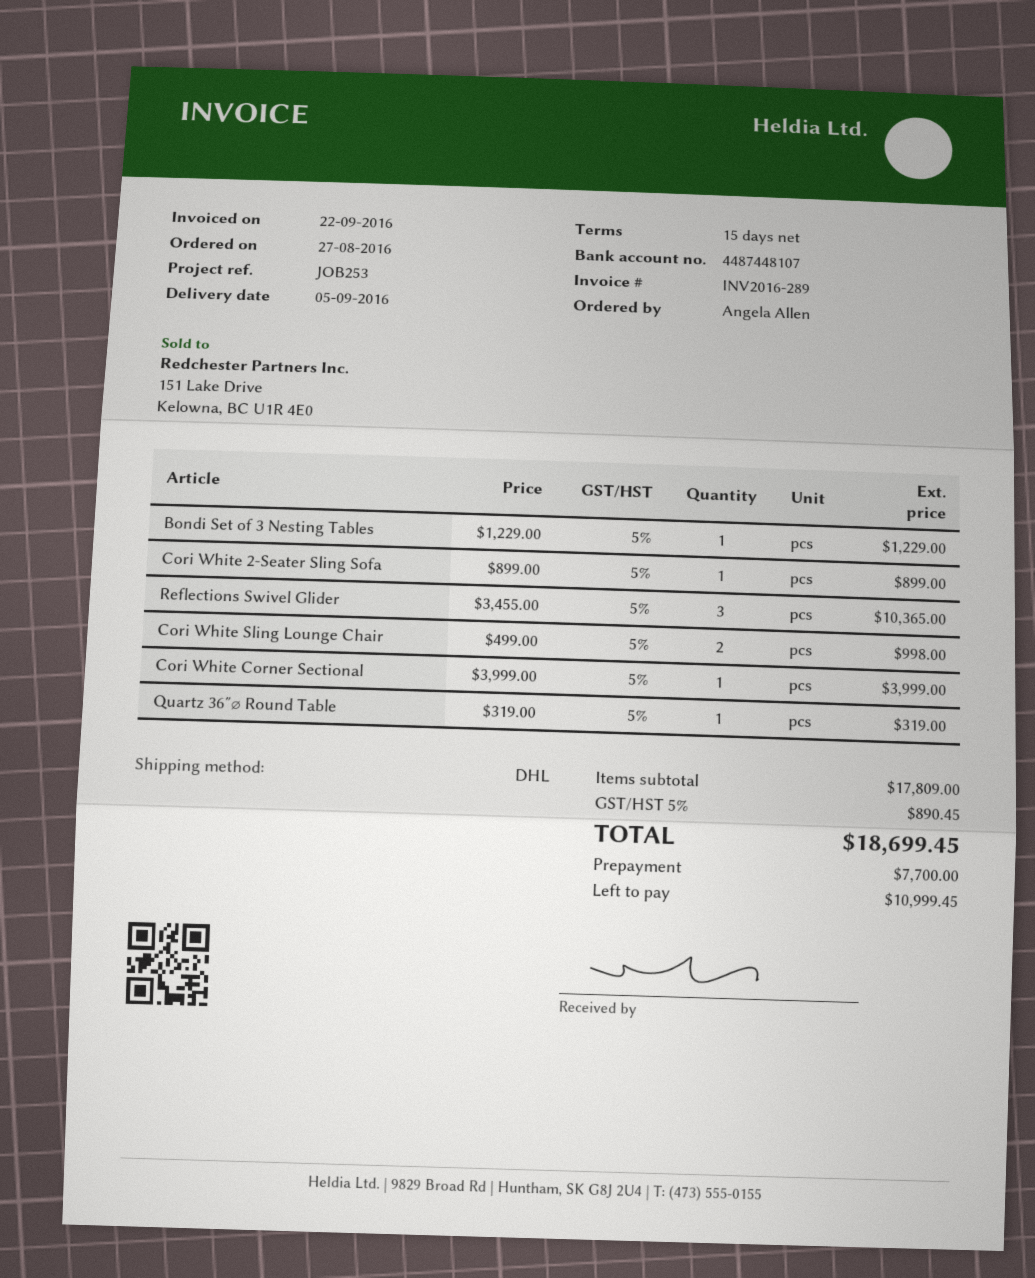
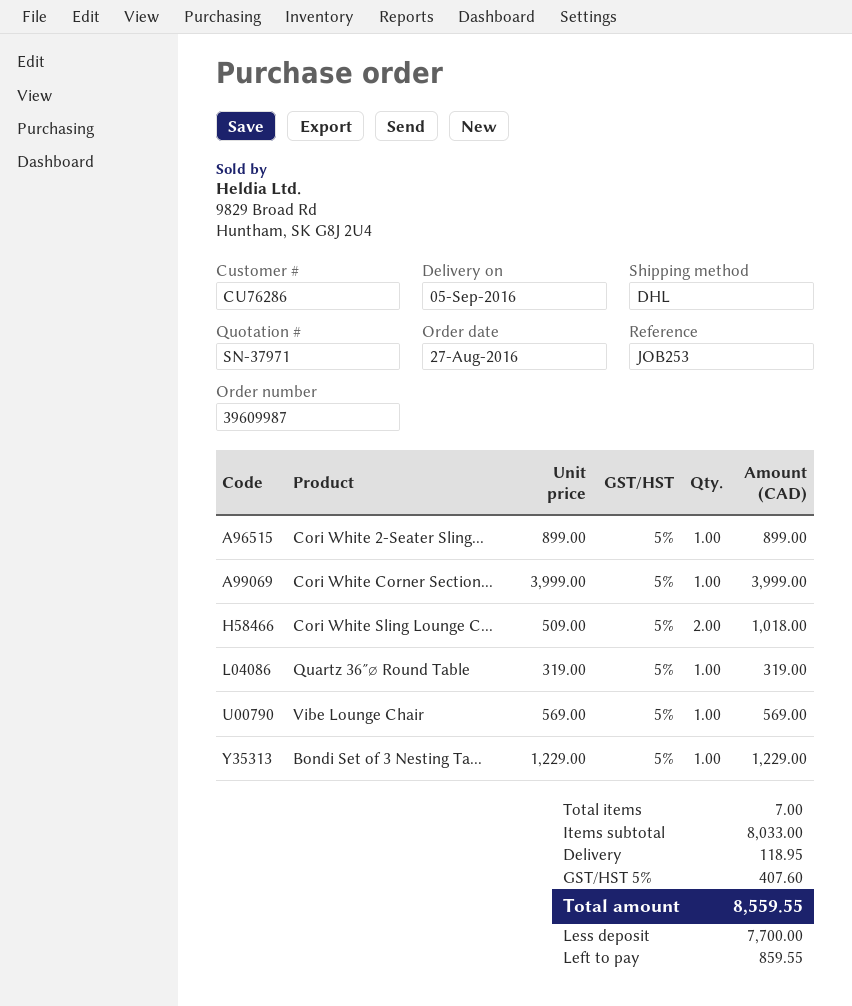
Reflections Swivel Glider: 3 x 3455.00 = 10365.00 -> none
Cori White Sling Lounge Chair: 2 x 499.00 = 998.00 -> 2 x 509.00 = 1018.00
Vibe Lounge Chair: none -> 1 x 569.00 = 569.00
subtotal: 17809.00 -> 8033.00
shipping: none -> 118.95
tax: 5% = 890.45 -> 5% = 407.60
total: 18699.45 -> 8559.55
balance: 10999.45 -> 859.55

